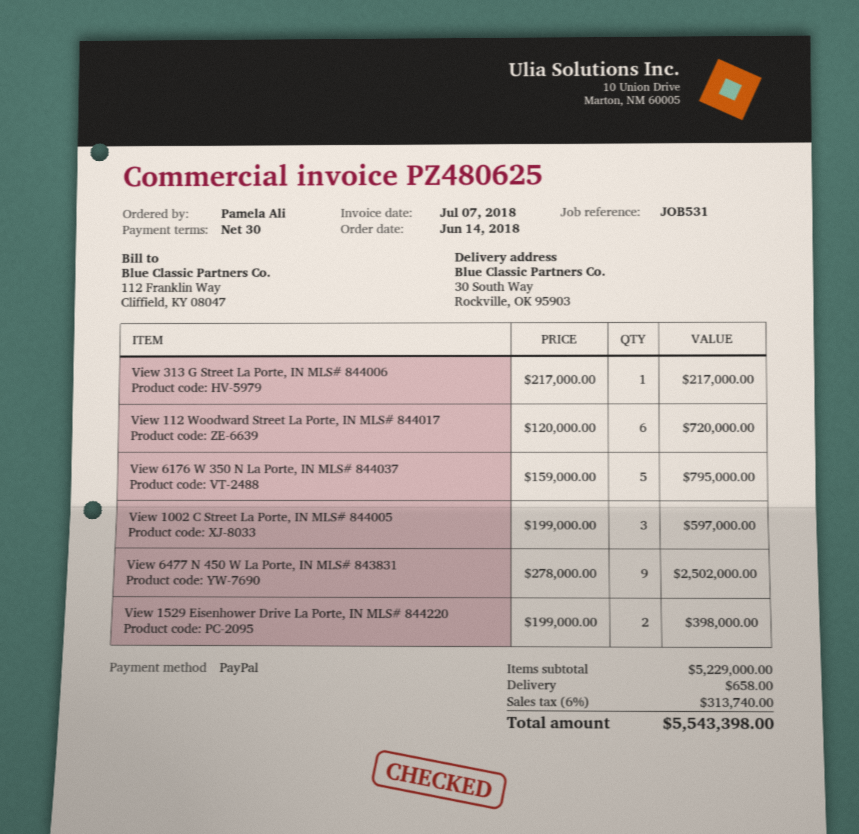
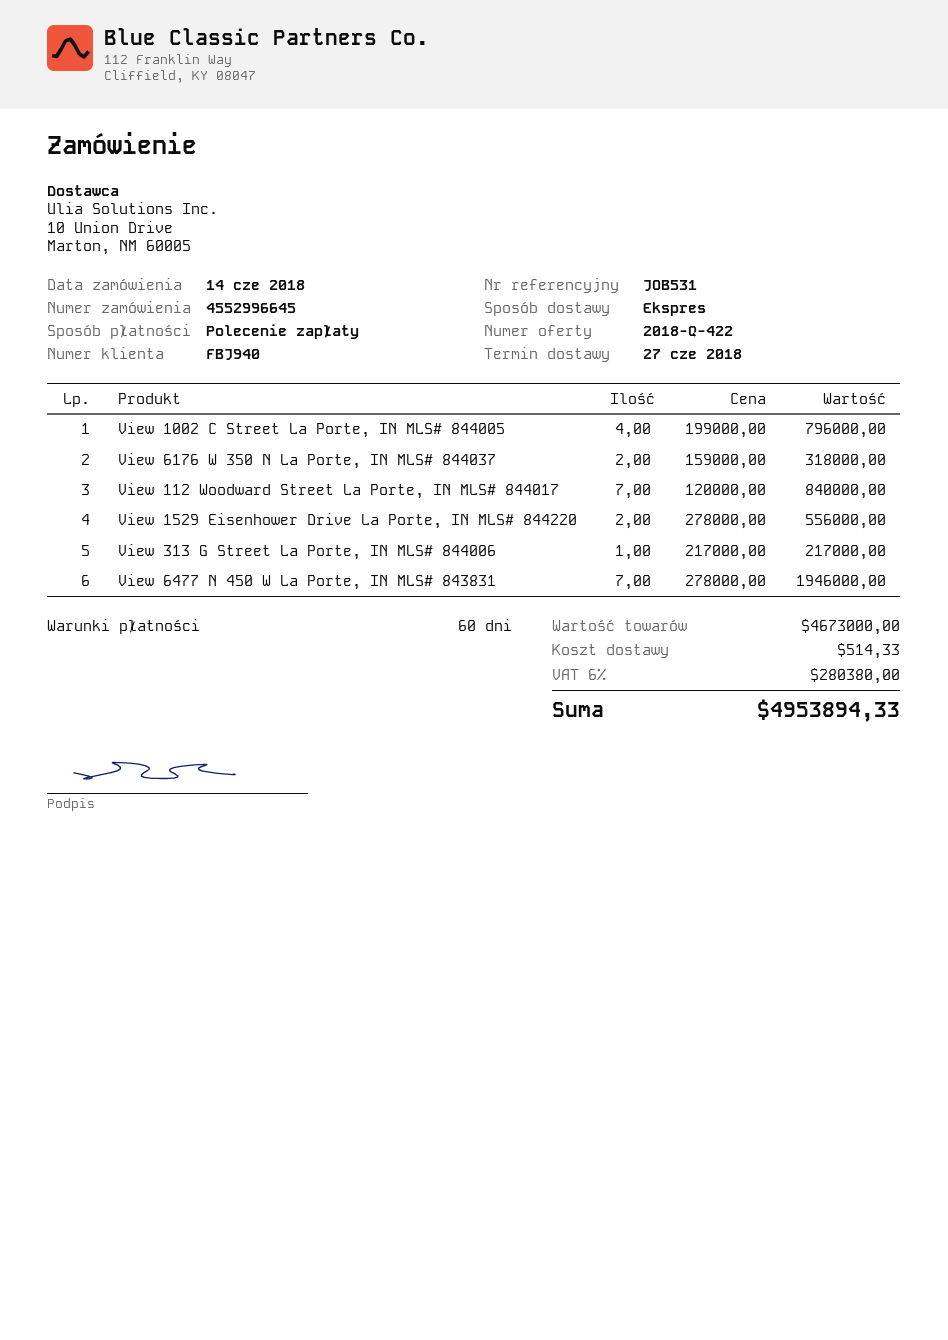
payment terms: 30 days -> 60 days
payment method: PayPal -> direct debit
View 112 Woodward Street La Porte, IN MLS# 844017: 6 x 120000.00 = 720000.00 -> 7 x 120000.00 = 840000.00
View 6176 W 350 N La Porte, IN MLS# 844037: 5 x 159000.00 = 795000.00 -> 2 x 159000.00 = 318000.00
View 1002 C Street La Porte, IN MLS# 844005: 3 x 199000.00 = 597000.00 -> 4 x 199000.00 = 796000.00
View 6477 N 450 W La Porte, IN MLS# 843831: 9 x 278000.00 = 2502000.00 -> 7 x 278000.00 = 1946000.00
View 1529 Eisenhower Drive La Porte, IN MLS# 844220: 2 x 199000.00 = 398000.00 -> 2 x 278000.00 = 556000.00
subtotal: 5229000.00 -> 4673000.00
shipping: 658.00 -> 514.33
tax: 6% = 313740.00 -> 6% = 280380.00
total: 5543398.00 -> 4953894.33

